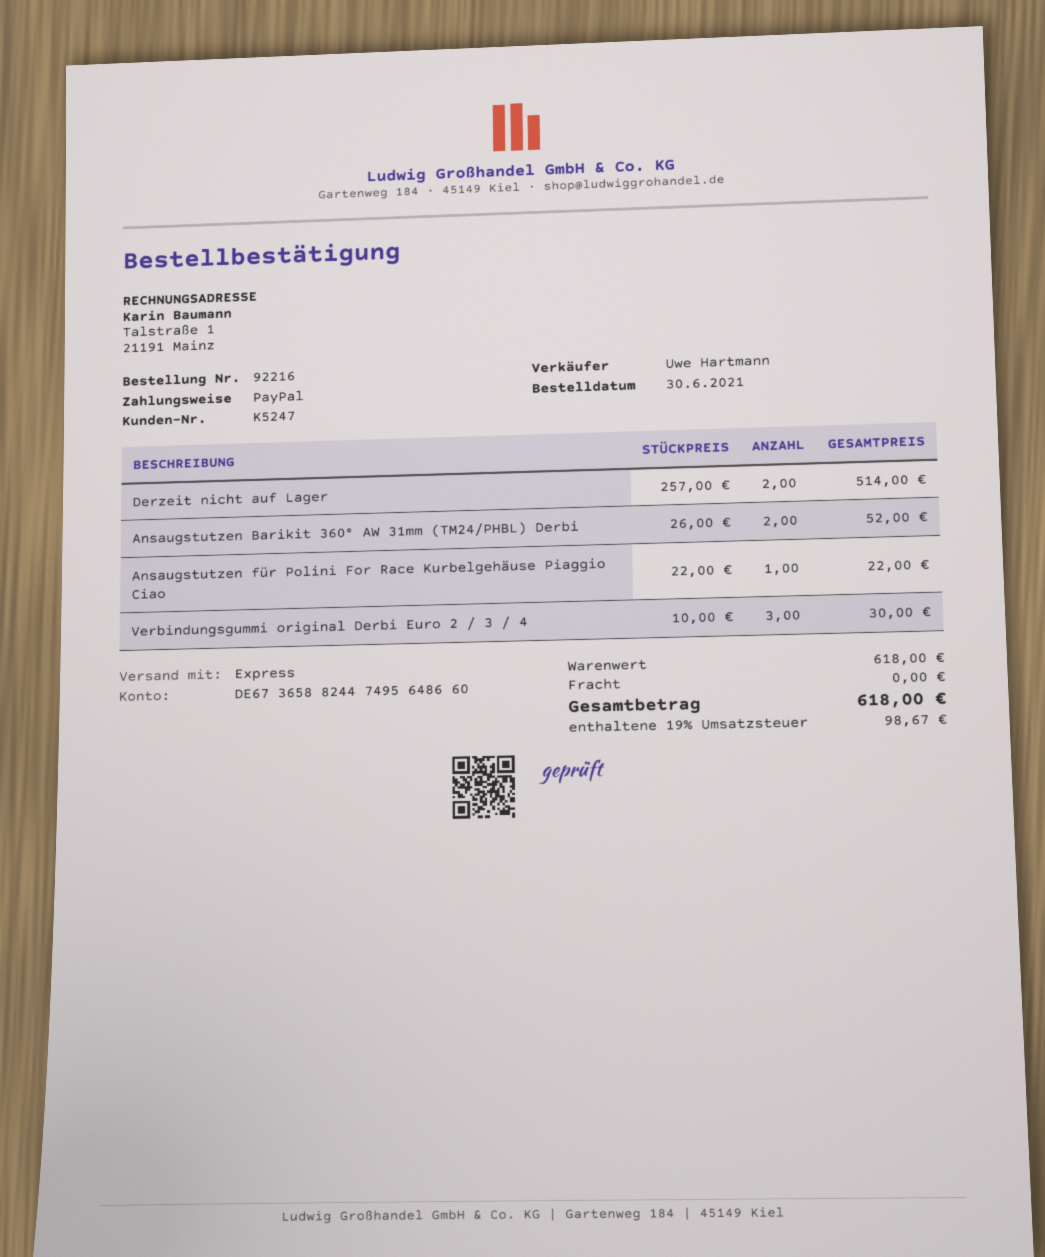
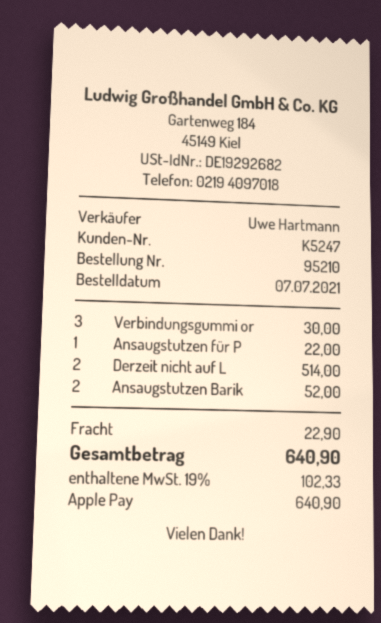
order number: 92216 -> 95210
order date: 2021-06-30 -> 2021-07-07
payment method: PayPal -> Apple Pay
shipping: 0.00 -> 22.90
tax: 19% = 98.67 -> 19% = 102.33
total: 618.00 -> 640.90

